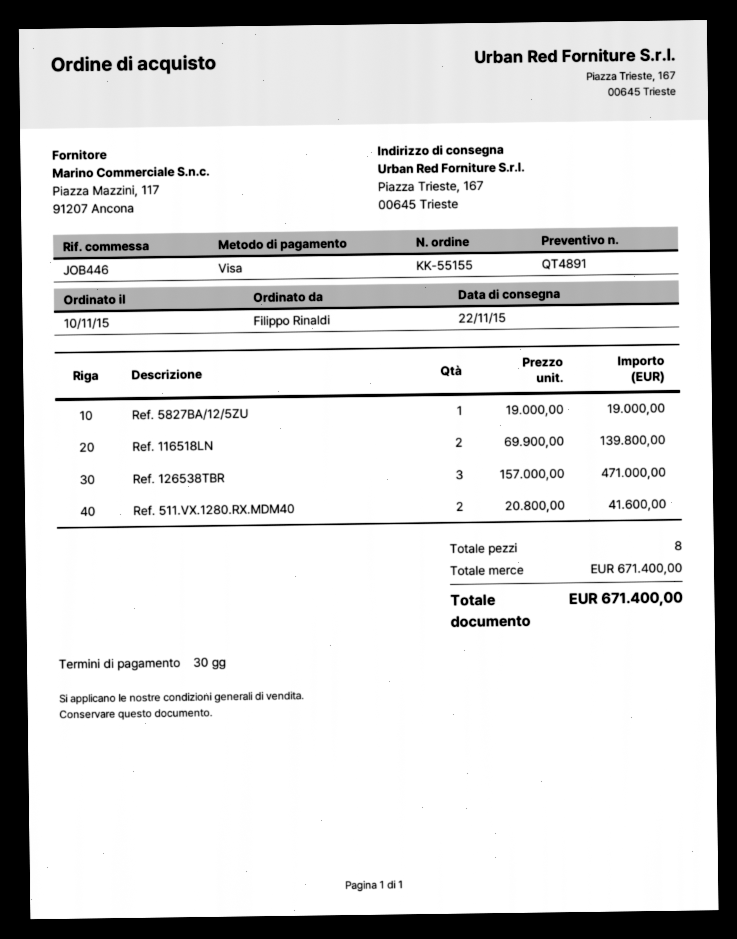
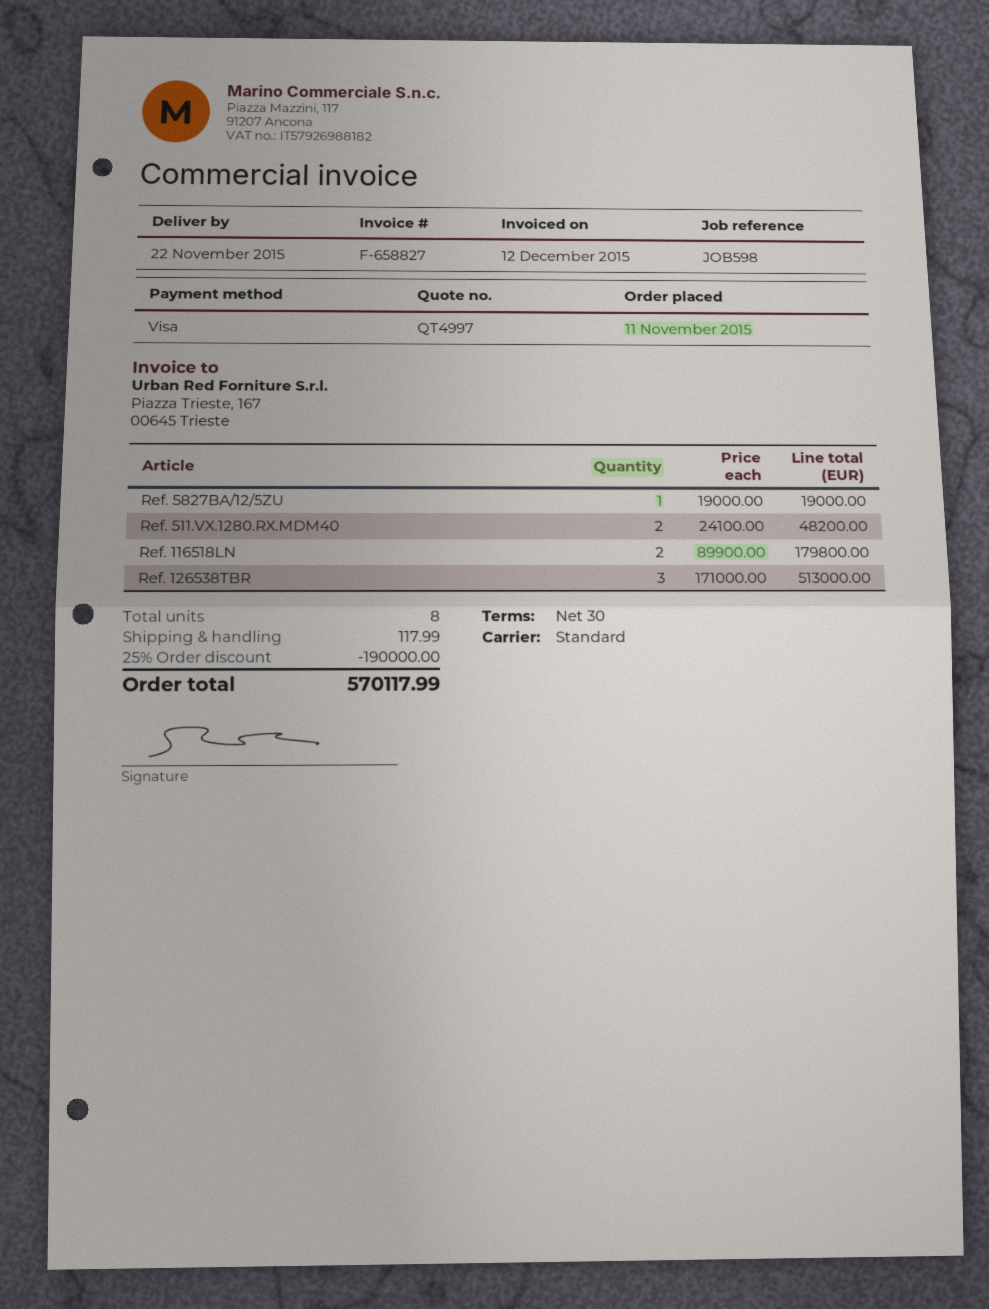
quote number: QT4891 -> QT4997
order date: 2015-11-10 -> 2015-11-11
reference: JOB446 -> JOB598
Ref. 116518LN: 2 x 69900.00 = 139800.00 -> 2 x 89900.00 = 179800.00
Ref. 126538TBR: 3 x 157000.00 = 471000.00 -> 3 x 171000.00 = 513000.00
Ref. 511.VX.1280.RX.MDM40: 2 x 20800.00 = 41600.00 -> 2 x 24100.00 = 48200.00
discount: none -> 25% = 190000.00
shipping: none -> 117.99
total: 671400.00 -> 570117.99

